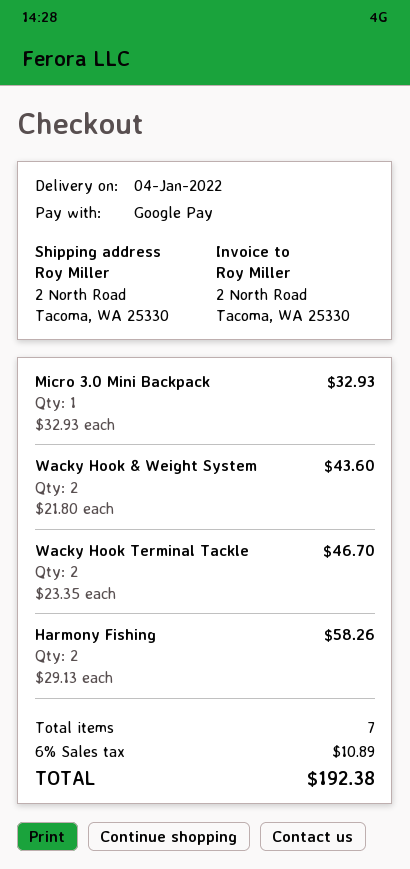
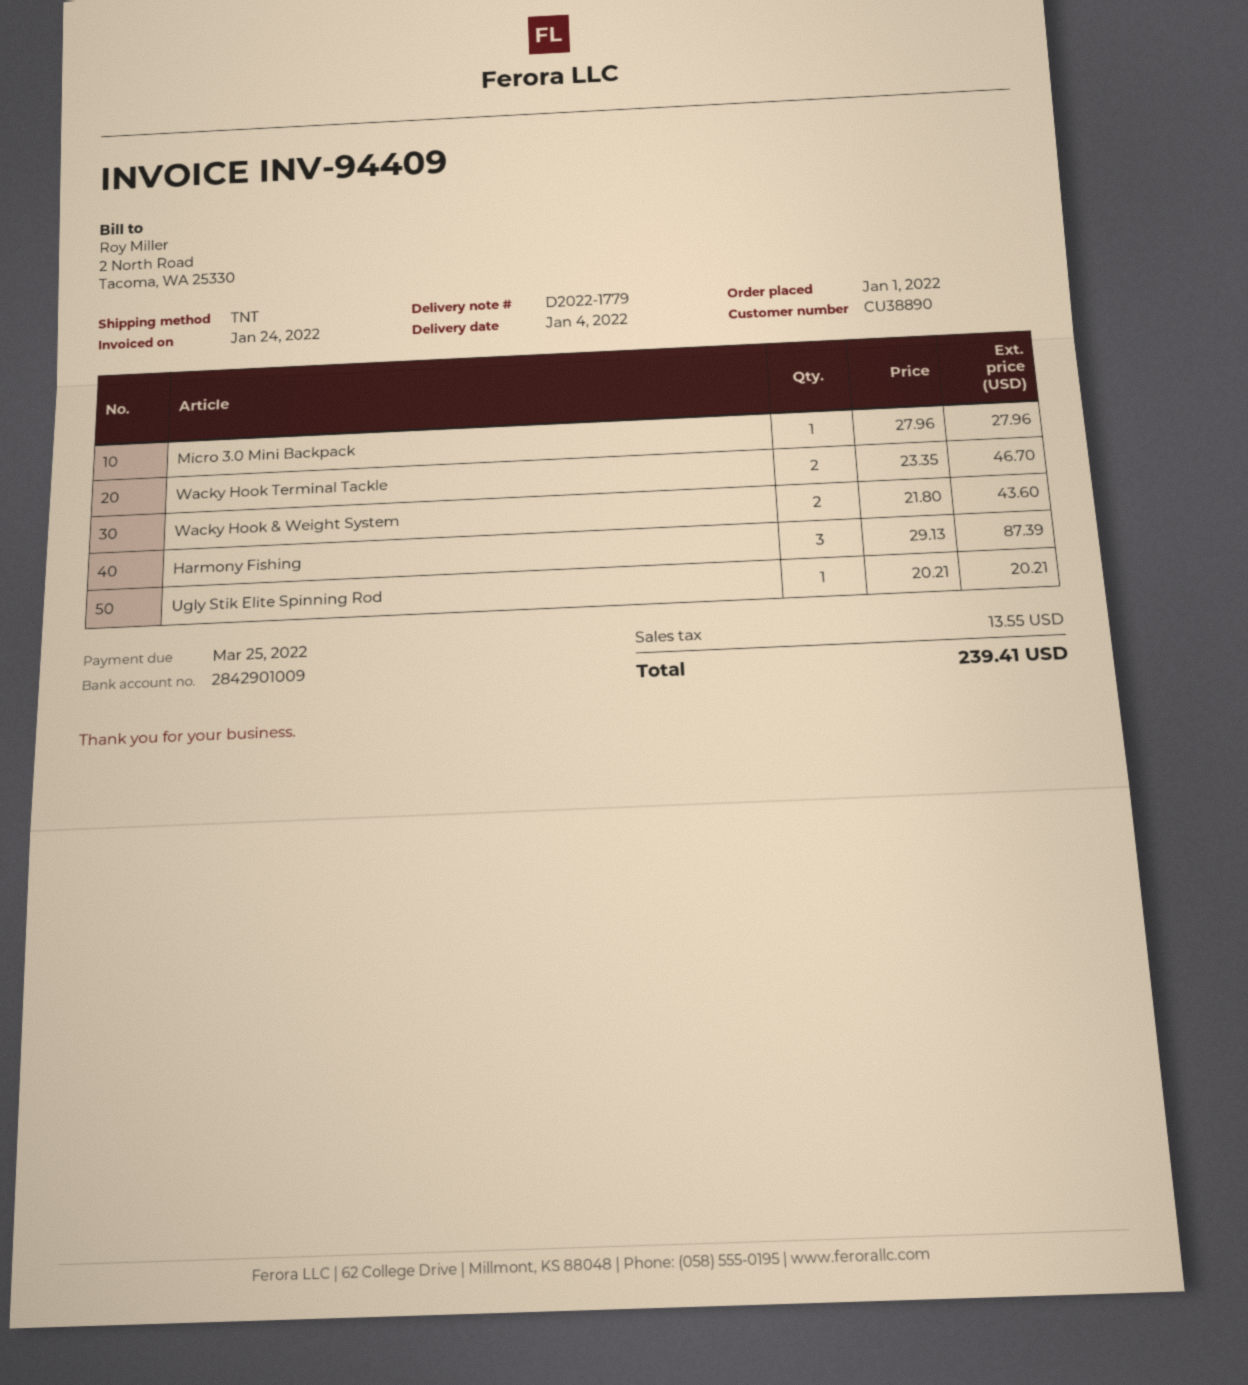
Micro 3.0 Mini Backpack: 1 x 32.93 = 32.93 -> 1 x 27.96 = 27.96
Harmony Fishing: 2 x 29.13 = 58.26 -> 3 x 29.13 = 87.39
Ugly Stik Elite Spinning Rod: none -> 1 x 20.21 = 20.21
tax: 10.89 -> 13.55
total: 192.38 -> 239.41

